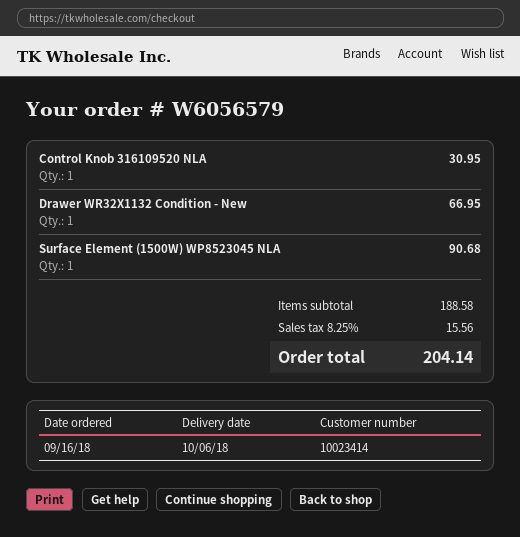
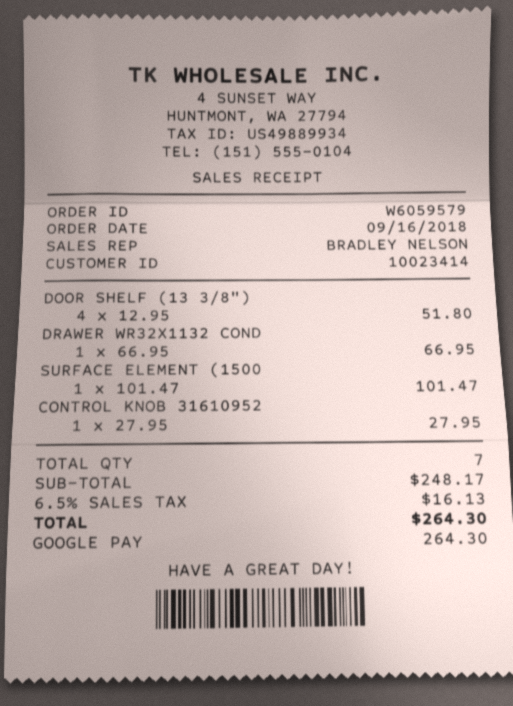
order number: W6056579 -> W6059579
Control Knob 316109520 NLA: 1 for 30.95 -> 1 for 27.95
Surface Element (1500W) WP8523045 NLA: 1 for 90.68 -> 1 for 101.47
DOOR SHELF (13 3/8"): none -> 4 for 51.80
subtotal: 188.58 -> 248.17
tax: 8.25% = 15.56 -> 6.5% = 16.13
total: 204.14 -> 264.30

